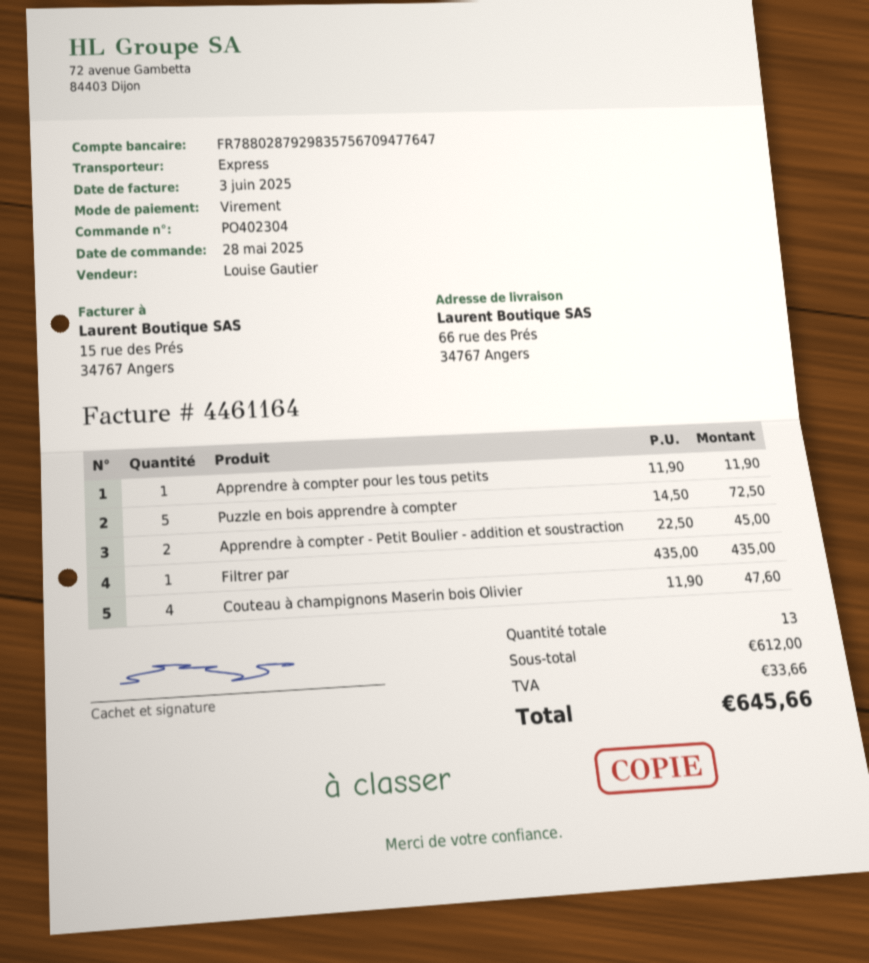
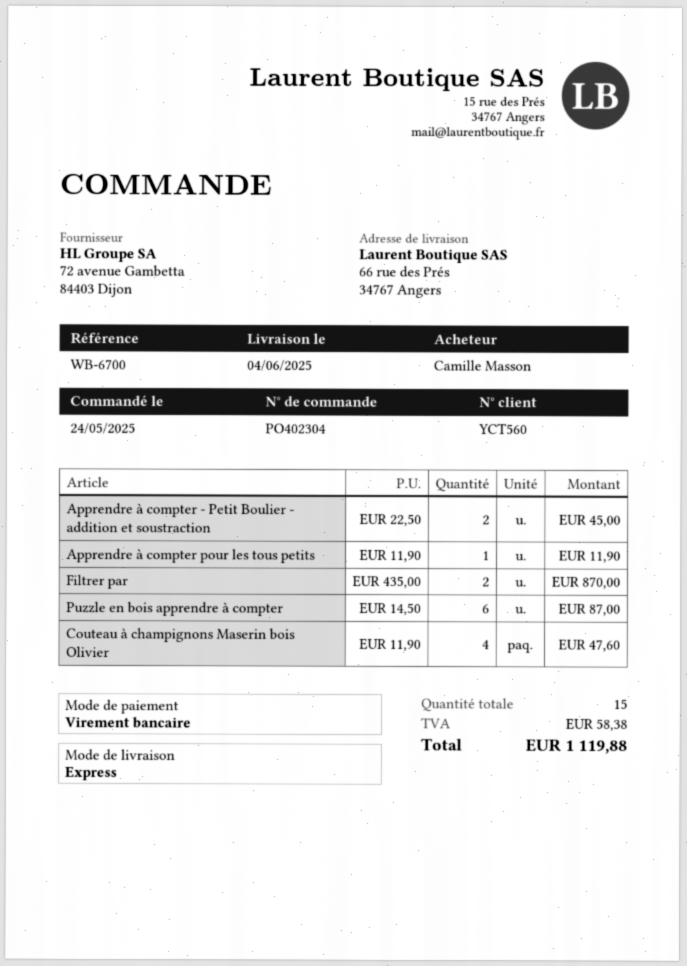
order date: 2025-05-28 -> 2025-05-24
Puzzle en bois apprendre à compter: 5 x 14.50 = 72.50 -> 6 x 14.50 = 87.00
Filtrer par: 1 x 435.00 = 435.00 -> 2 x 435.00 = 870.00
total quantity: 13 -> 15
tax: 33.66 -> 58.38
total: 645.66 -> 1119.88

